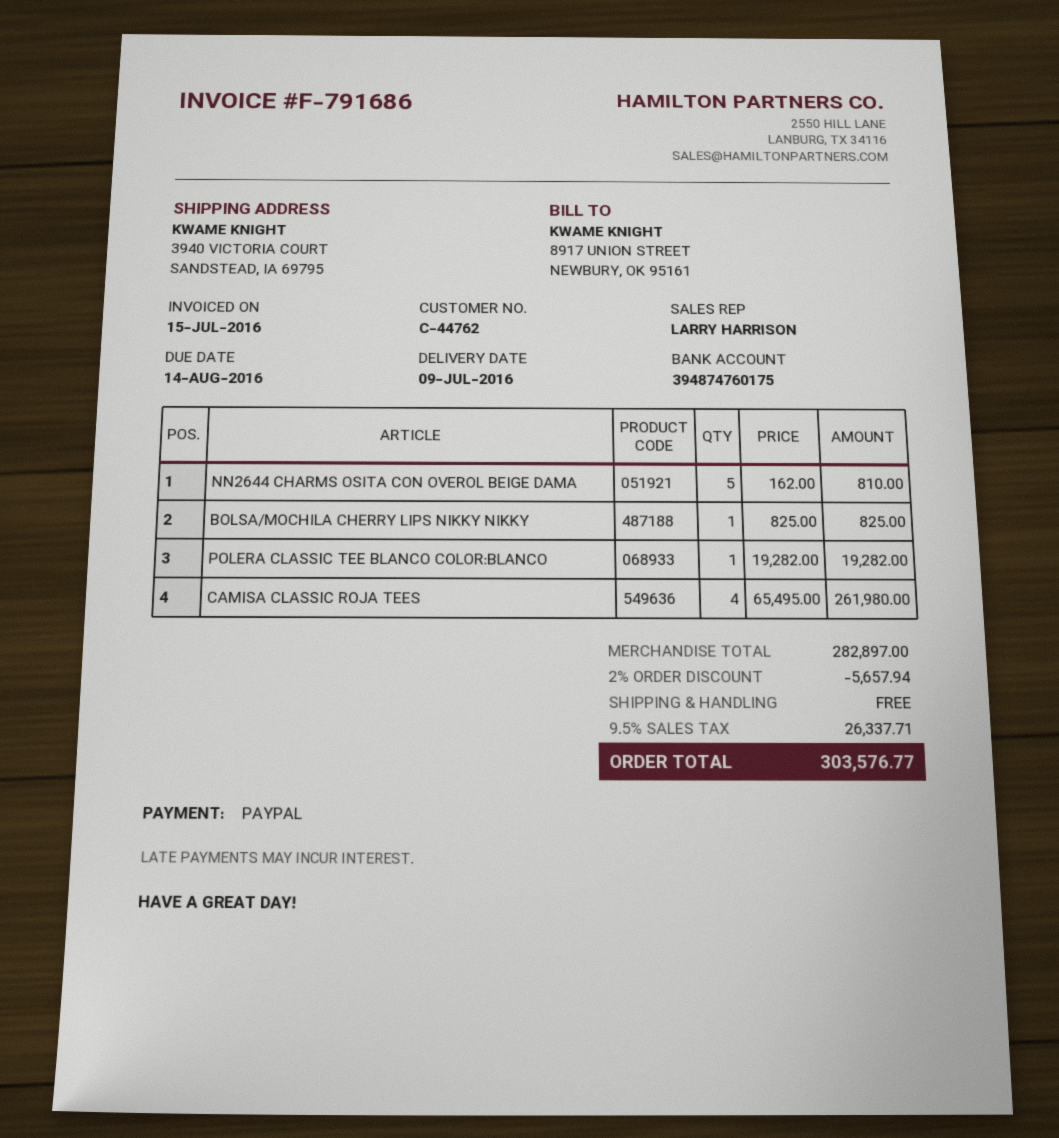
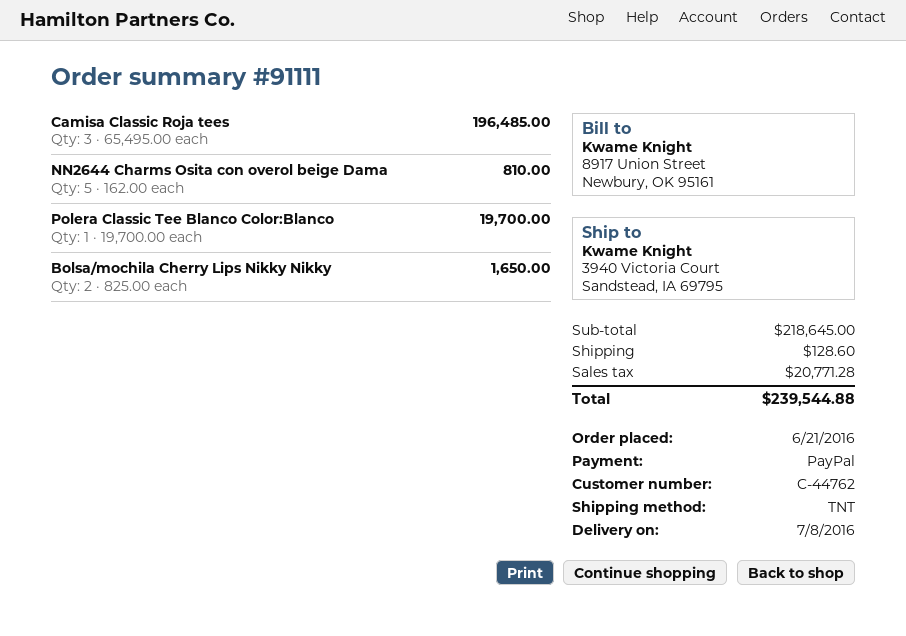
delivery date: 2016-07-09 -> 2016-07-08
BOLSA/MOCHILA CHERRY LIPS NIKKY NIKKY: 1 x 825.00 = 825.00 -> 2 x 825.00 = 1650.00
POLERA CLASSIC TEE BLANCO COLOR:BLANCO: 1 x 19282.00 = 19282.00 -> 1 x 19700.00 = 19700.00
CAMISA CLASSIC ROJA TEES: 4 x 65495.00 = 261980.00 -> 3 x 65495.00 = 196485.00
subtotal: 282897.00 -> 218645.00
discount: 2% = 5657.94 -> none
shipping: 0.00 -> 128.60
tax: 26337.71 -> 20771.28
total: 303576.77 -> 239544.88

